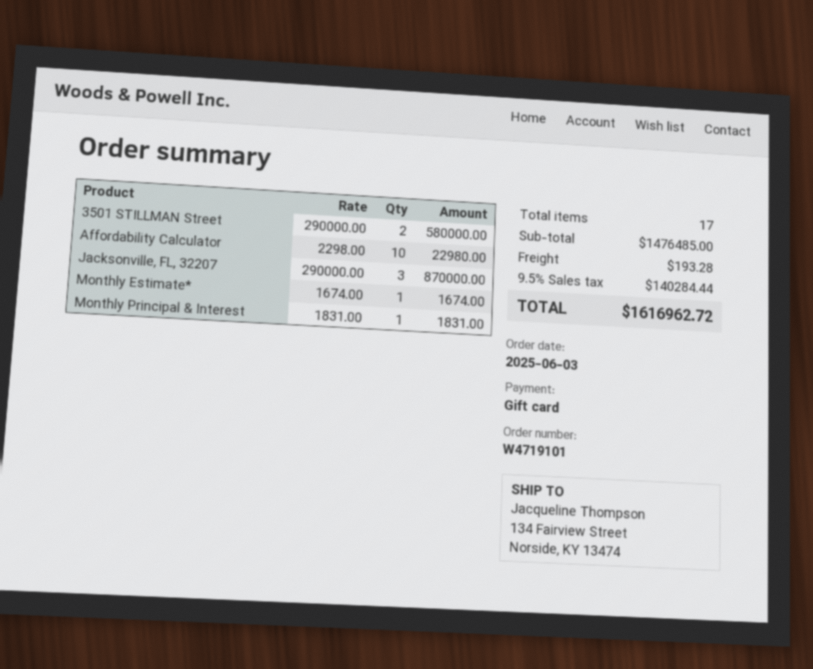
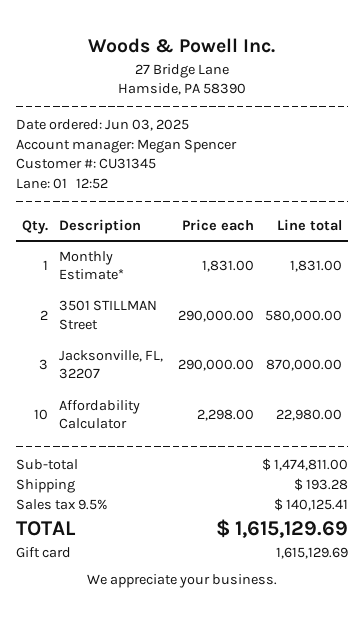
Monthly Estimate*: 1 x 1674.00 = 1674.00 -> 1 x 1831.00 = 1831.00
Monthly Principal & Interest: 1 x 1831.00 = 1831.00 -> none
subtotal: 1476485.00 -> 1474811.00
tax: 9.5% = 140284.44 -> 9.5% = 140125.41
total: 1616962.72 -> 1615129.69

